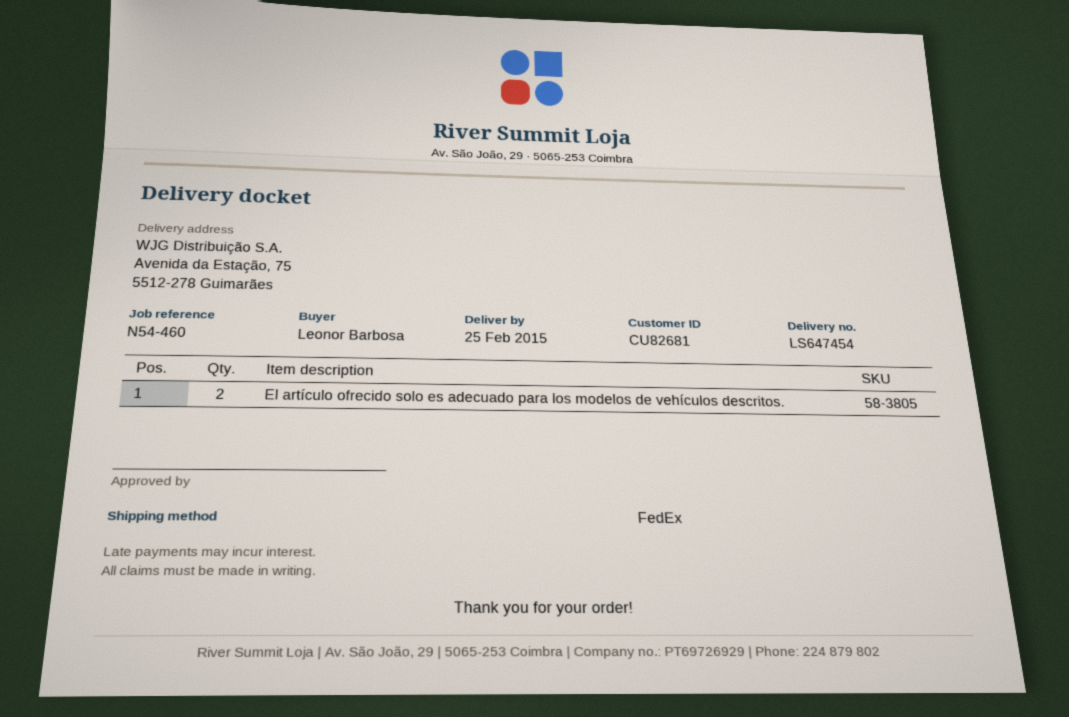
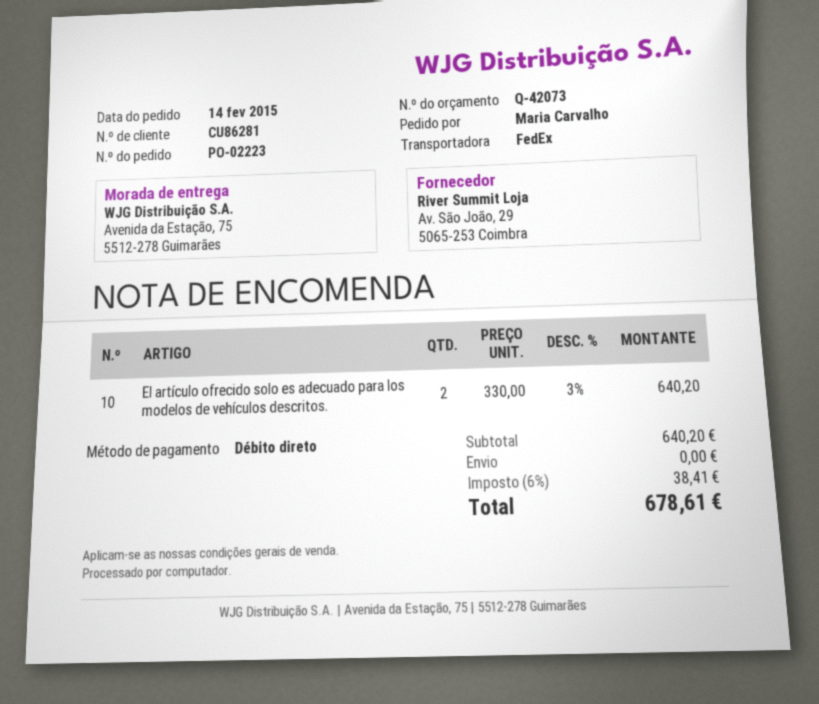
customer number: CU82681 -> CU86281
ordered by: Leonor Barbosa -> Maria Carvalho

